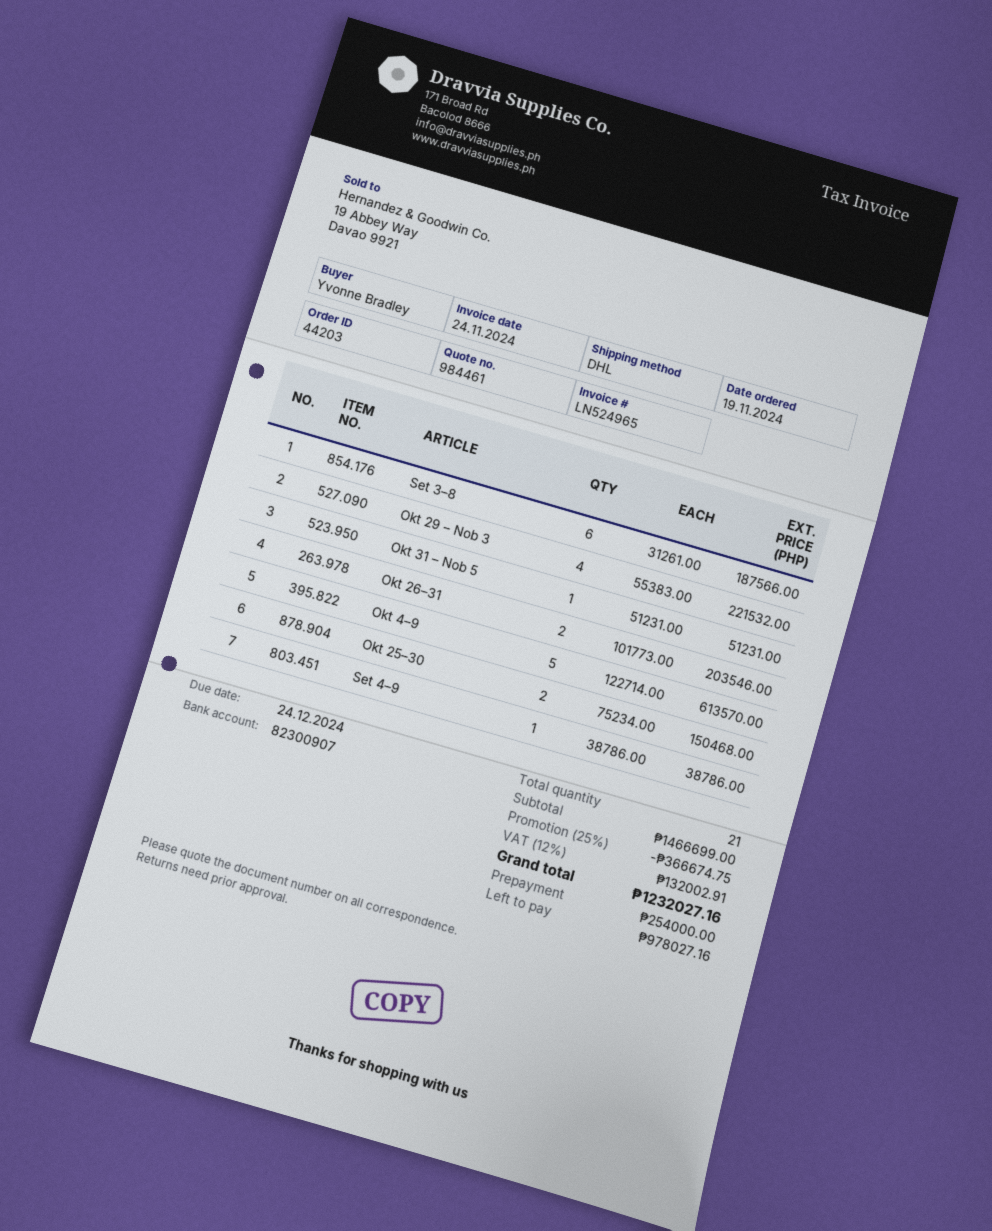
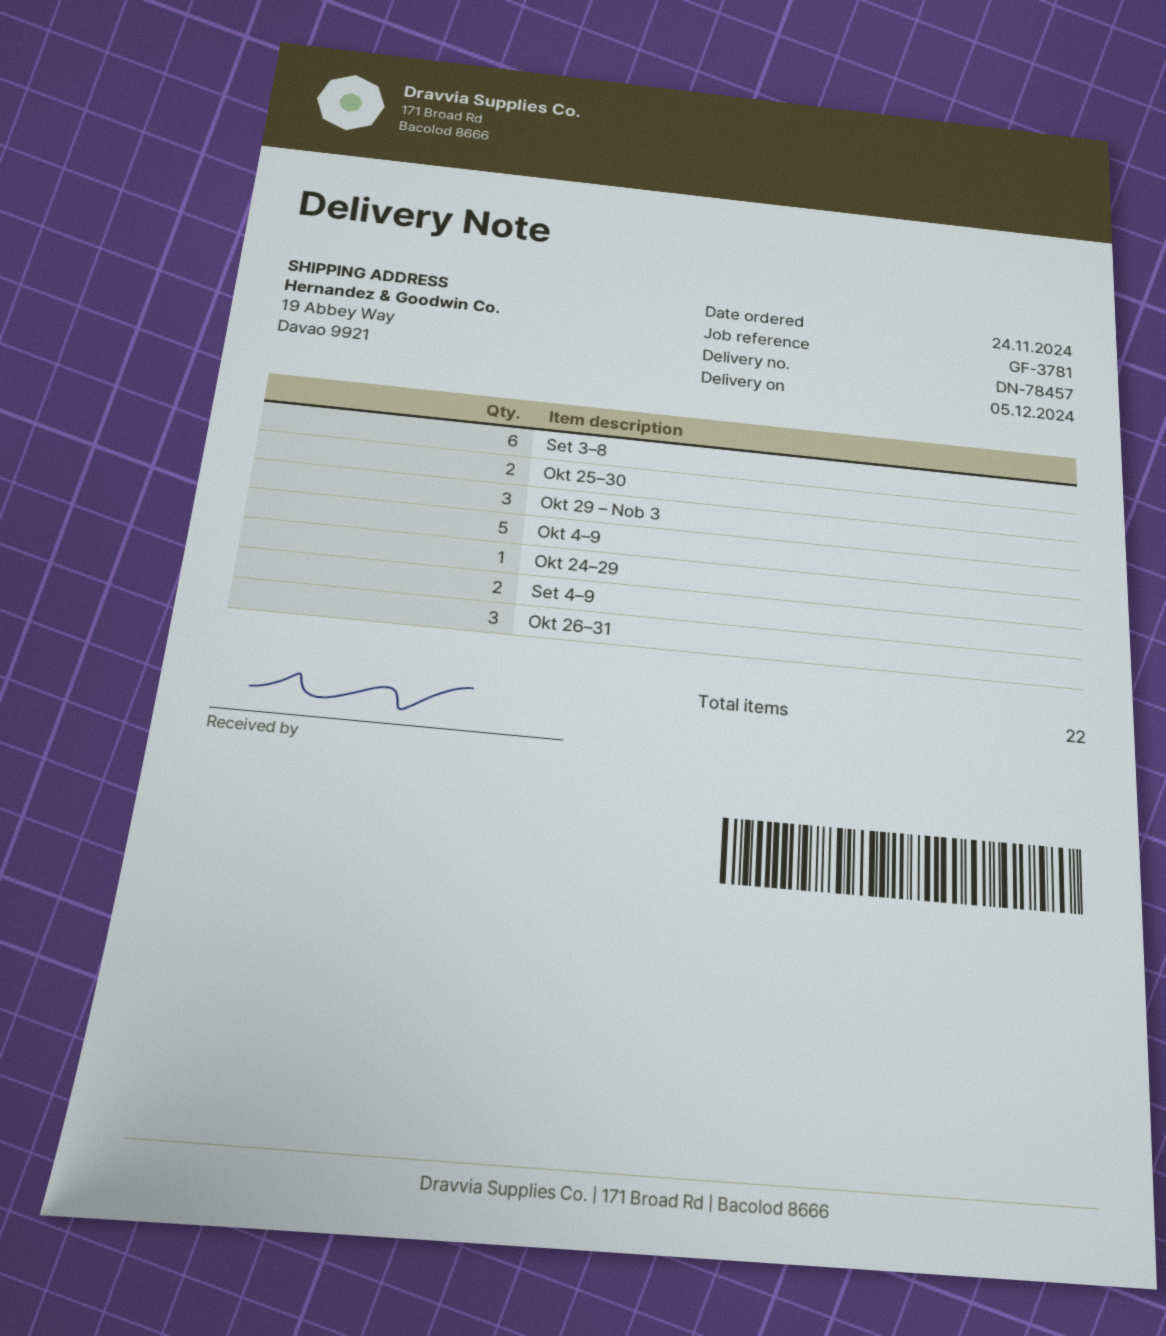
order date: 2024-11-19 -> 2024-11-24
Okt 29 – Nob 3: 4 -> 3
Okt 31 – Nob 5: 1 -> none
Okt 26–31: 2 -> 3
Set 4–9: 1 -> 2
Okt 24–29: none -> 1
total quantity: 21 -> 22

